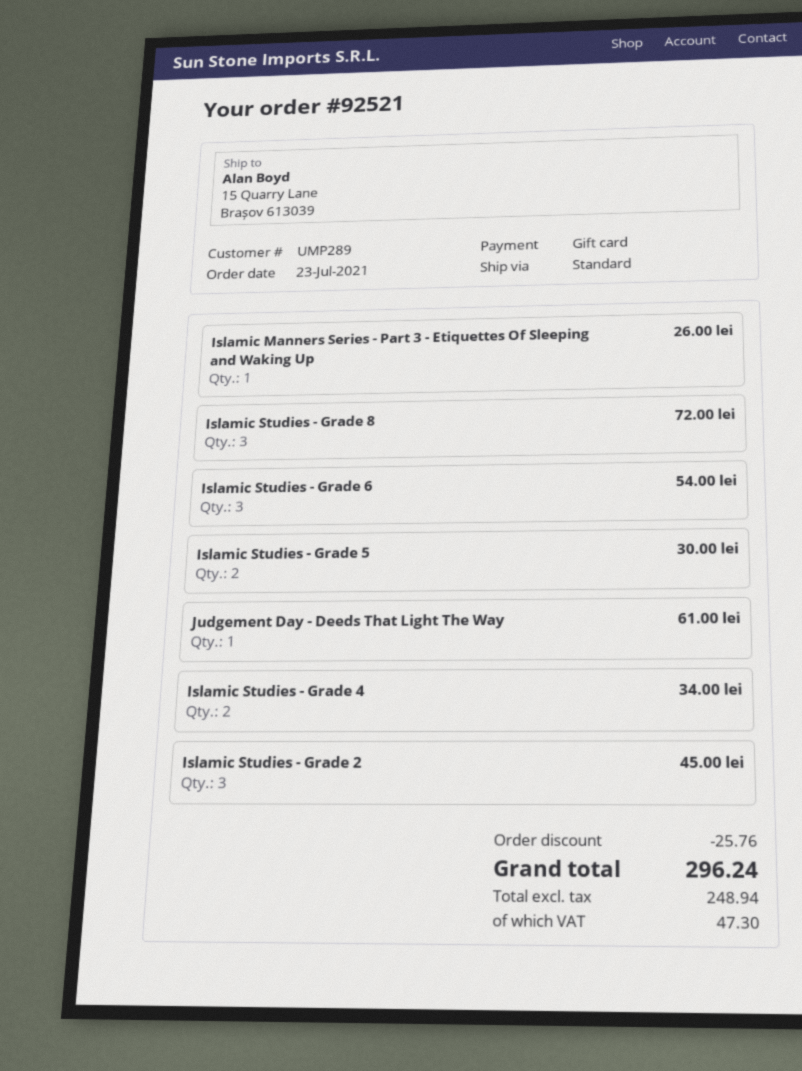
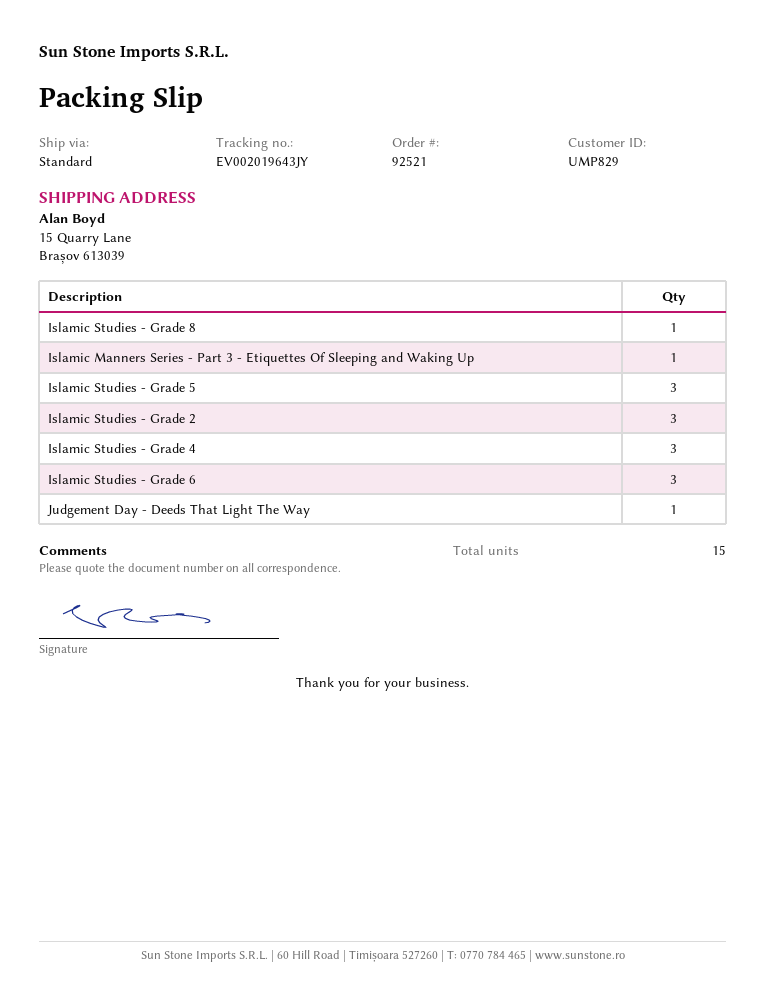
customer number: UMP289 -> UMP829
Islamic Studies - Grade 8: 3 -> 1
Islamic Studies - Grade 5: 2 -> 3
Islamic Studies - Grade 4: 2 -> 3

